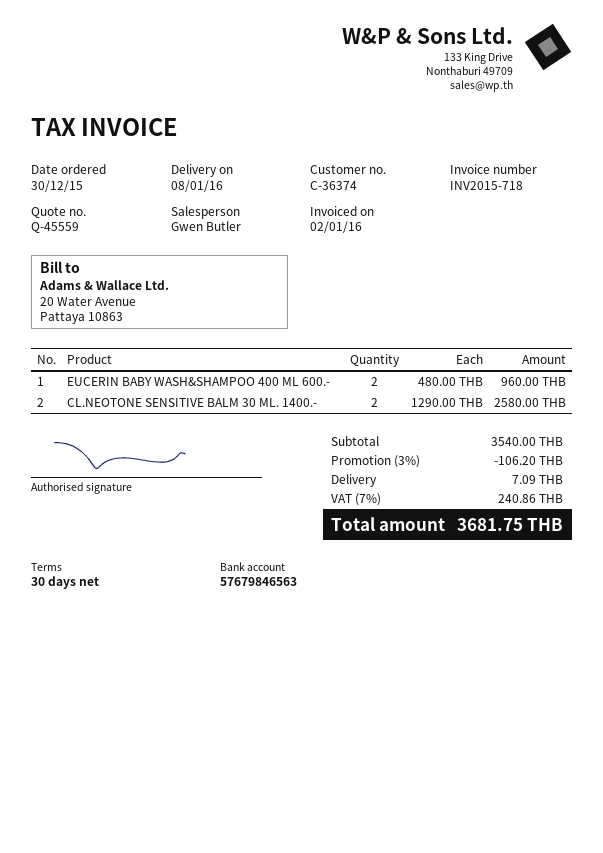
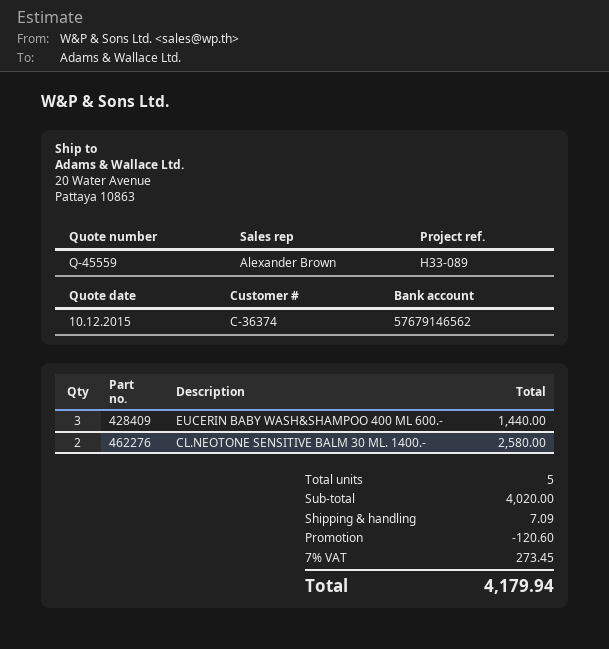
sales rep: Gwen Butler -> Alexander Brown
bank account: 57679846563 -> 57679146562
EUCERIN BABY WASH&SHAMPOO 400 ML 600.-: 2 for 960.00 -> 3 for 1440.00
subtotal: 3540.00 -> 4020.00
discount: 106.20 -> 120.60
tax: 7% = 240.86 -> 7% = 273.45
total: 3681.75 -> 4179.94

